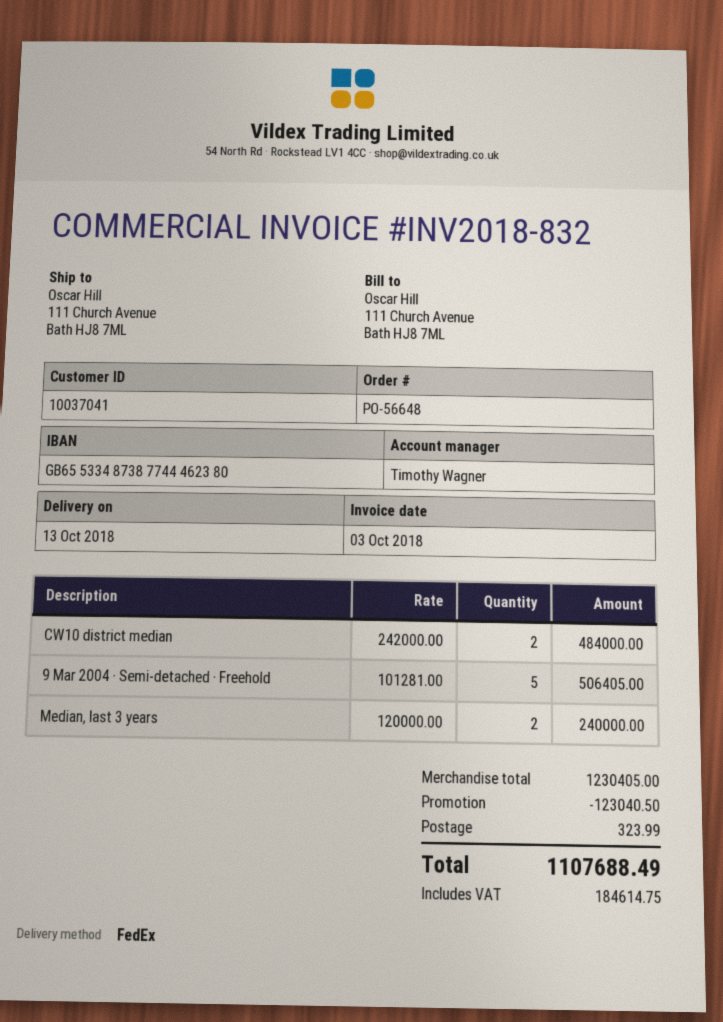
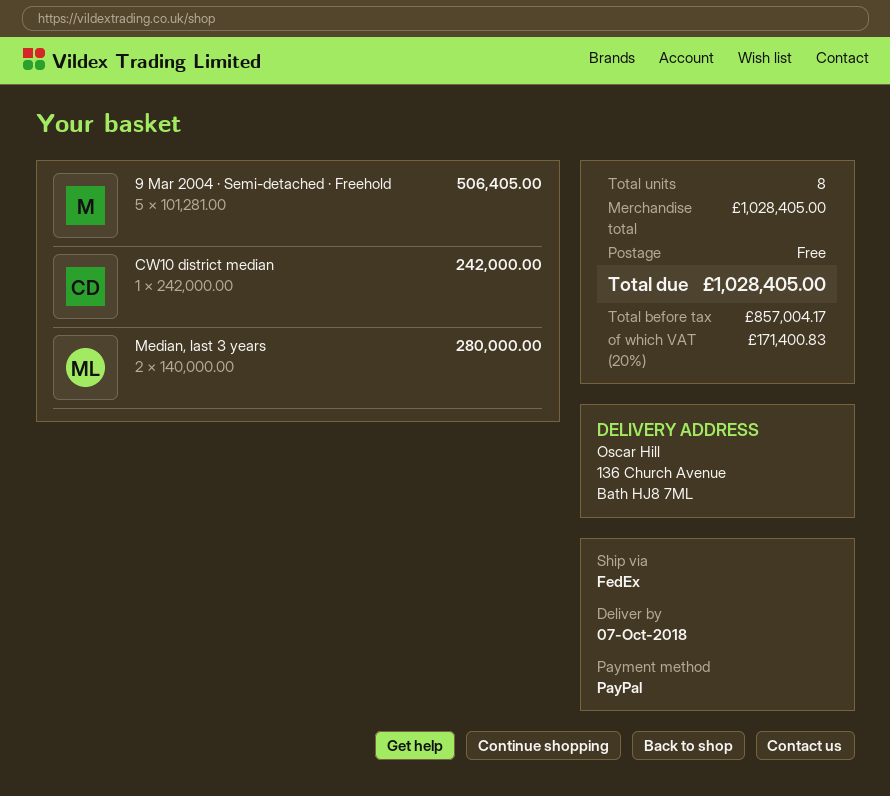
delivery date: 2018-10-13 -> 2018-10-07
ship to: 111 Church Avenue, Bath HJ8 7ML -> 136 Church Avenue, Bath HJ8 7ML
CW10 district median: 2 x 242000.00 = 484000.00 -> 1 x 242000.00 = 242000.00
Median, last 3 years: 2 x 120000.00 = 240000.00 -> 2 x 140000.00 = 280000.00
subtotal: 1230405.00 -> 1028405.00
discount: 123040.50 -> none
shipping: 323.99 -> 0.00
tax: 184614.75 -> 171400.83
total: 1107688.49 -> 1028405.00

